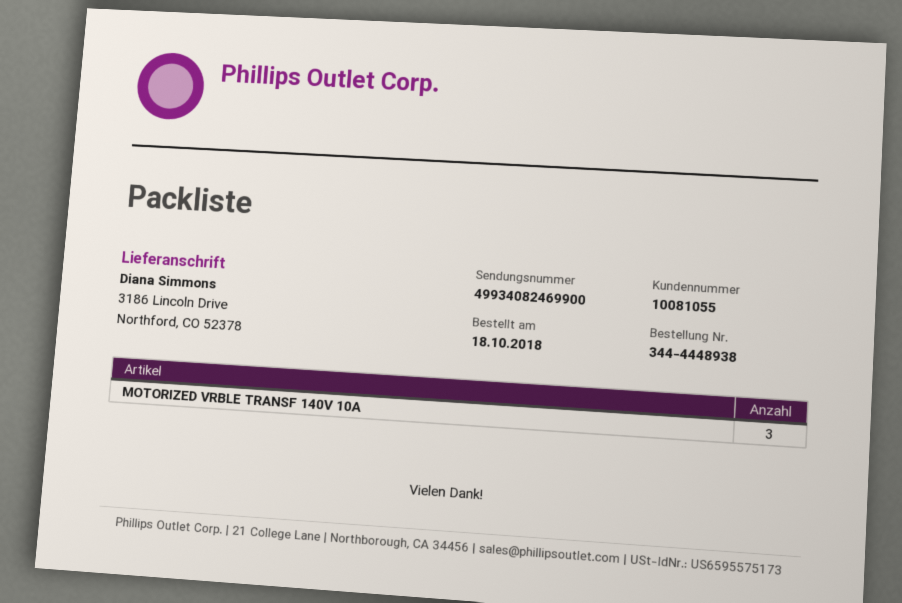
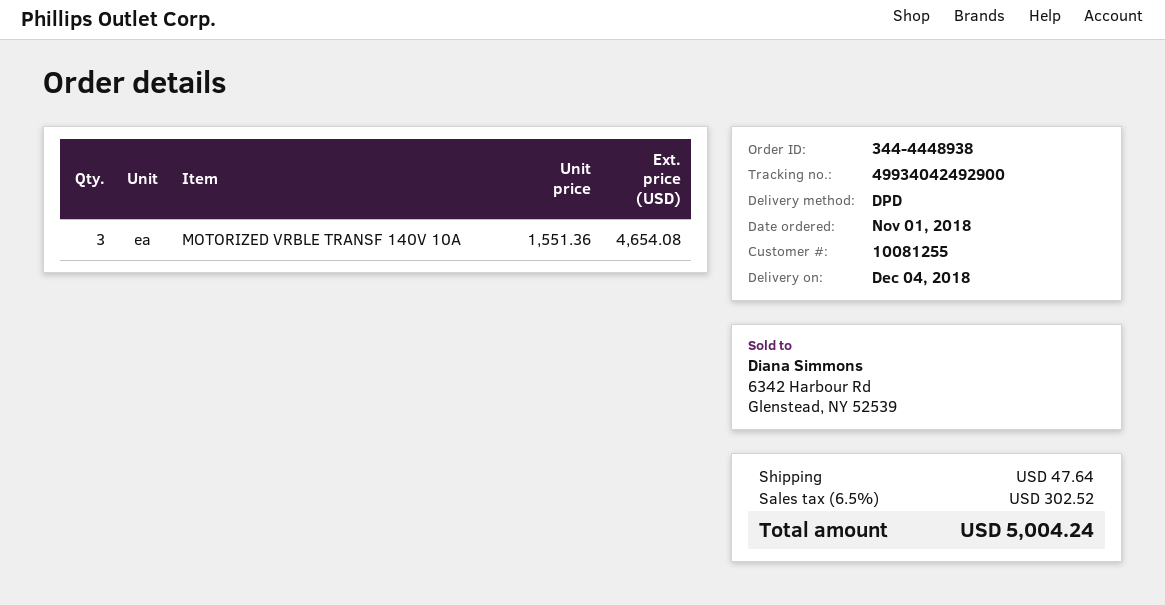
order date: 2018-10-18 -> 2018-11-01
customer number: 10081055 -> 10081255
tracking number: 49934082469900 -> 49934042492900

